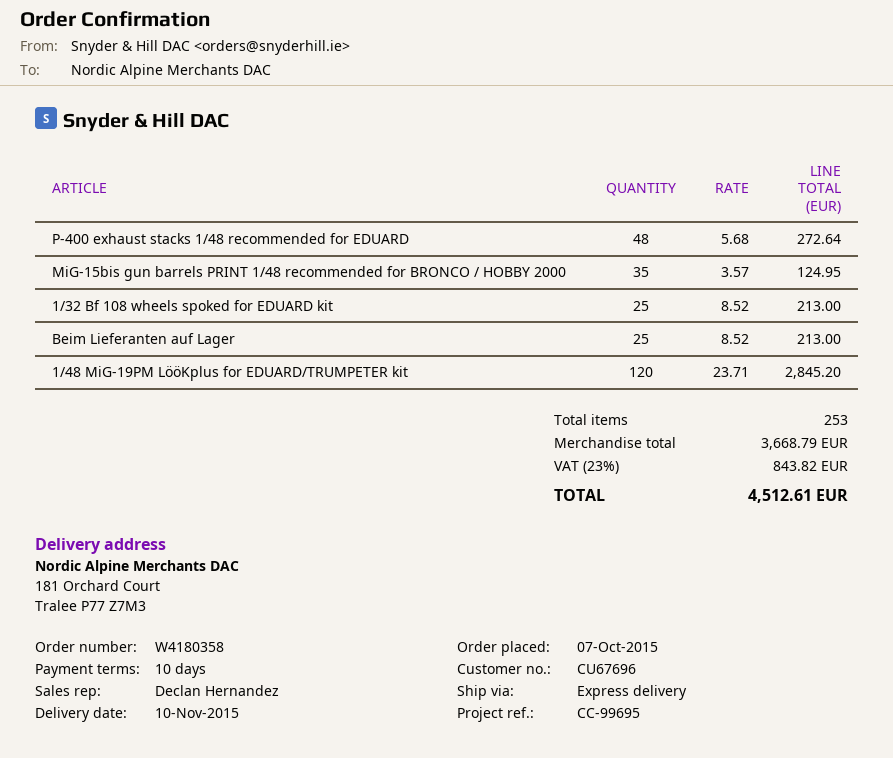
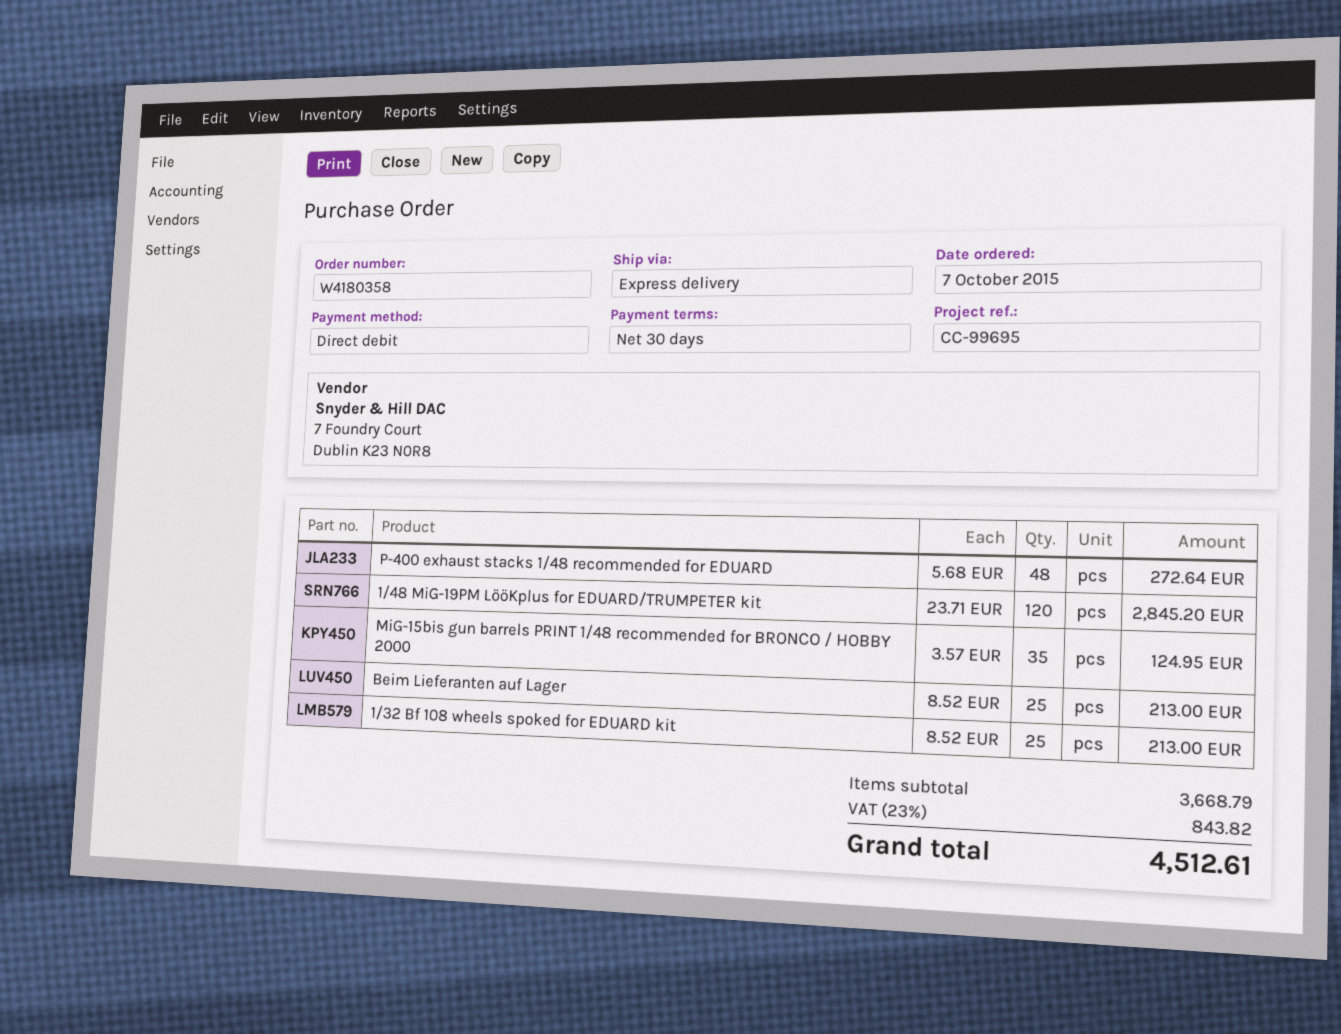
payment terms: 10 days -> 30 days

